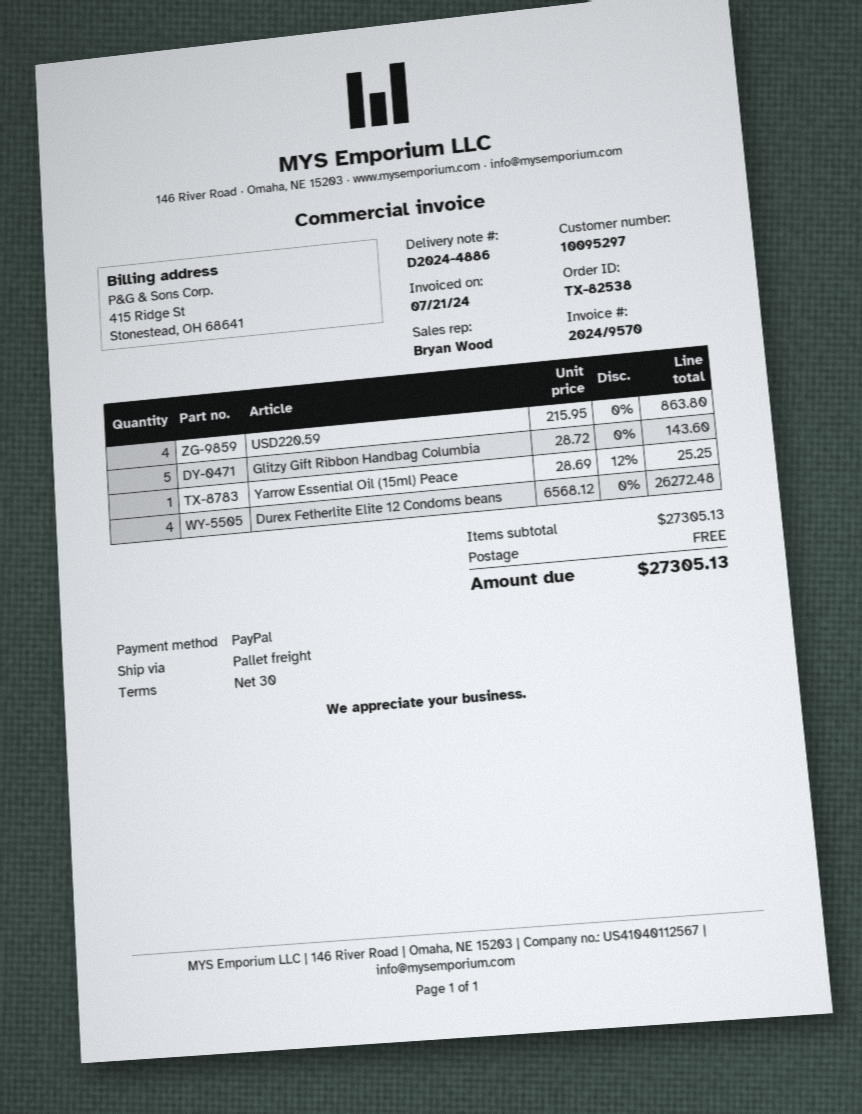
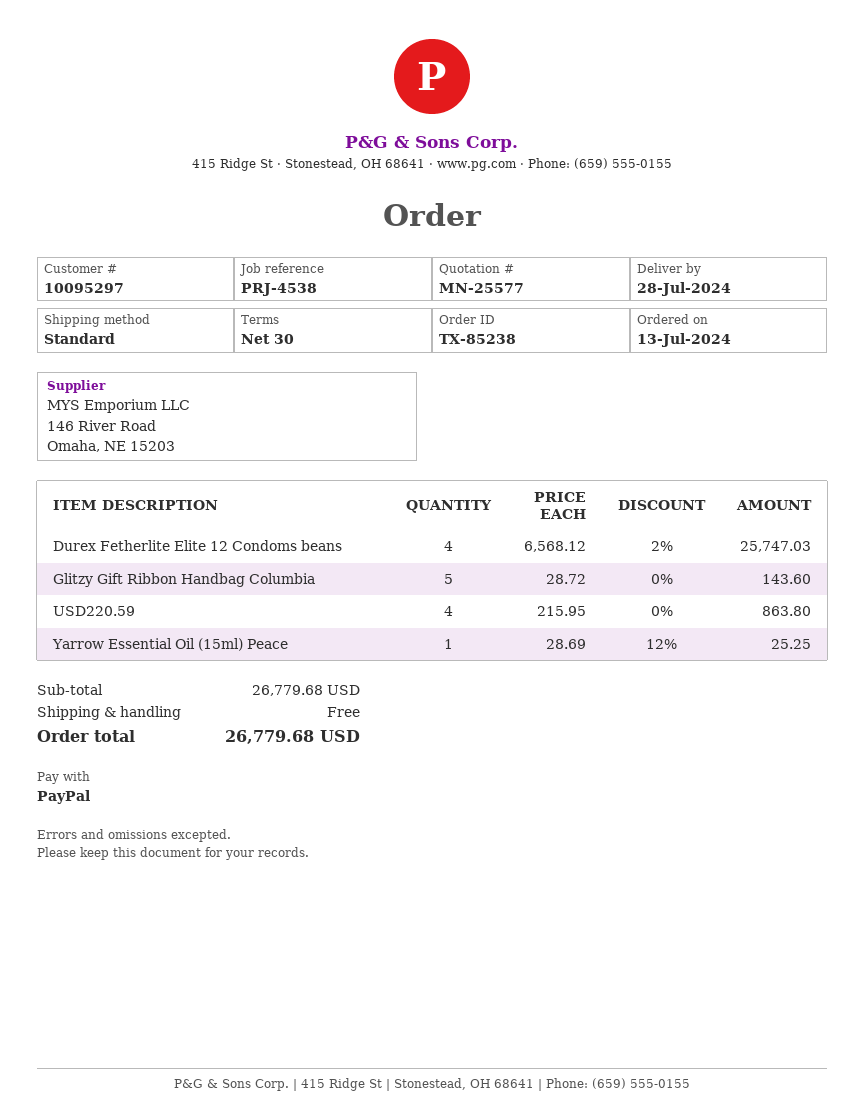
order number: TX-82538 -> TX-85238
shipping method: pallet freight -> standard
Durex Fetherlite Elite 12 Condoms beans: 4 x 6568.12 = 26272.48 -> 4 x 6568.12 - 2% = 25747.03
subtotal: 27305.13 -> 26779.68
total: 27305.13 -> 26779.68

